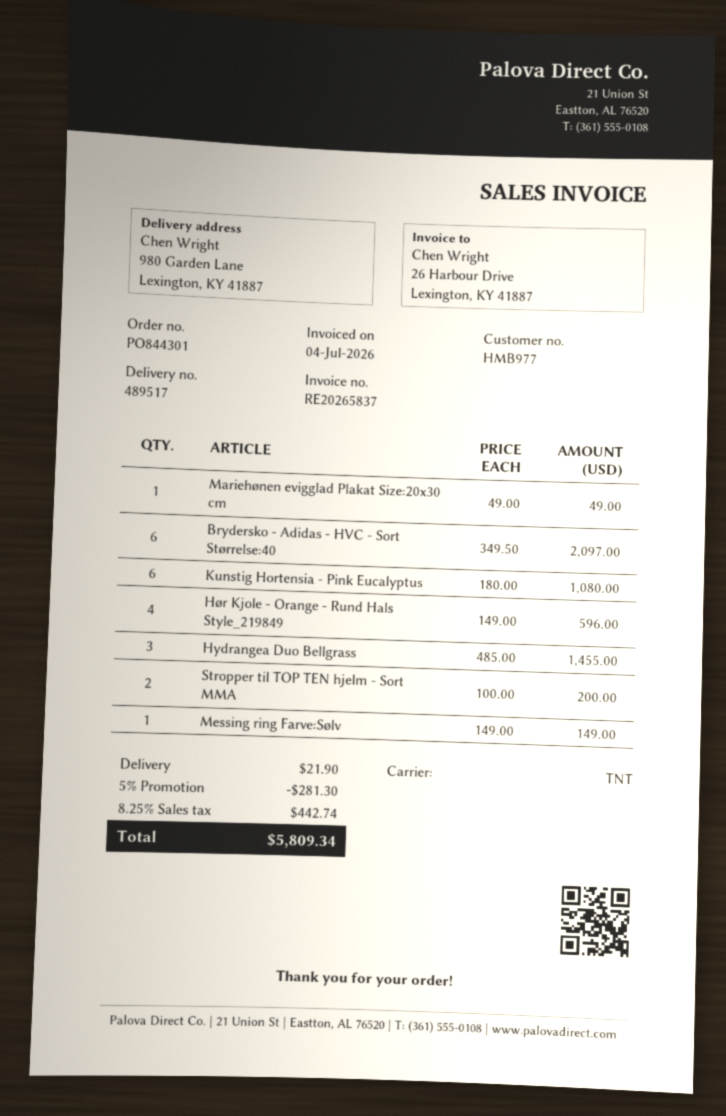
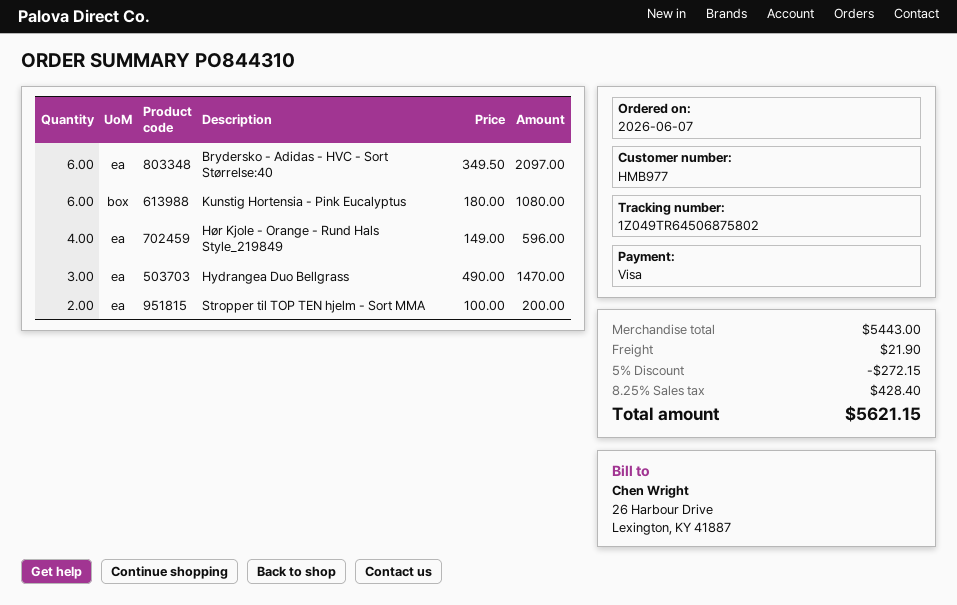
order number: PO844301 -> PO844310
Mariehønen evigglad Plakat Size:20x30 cm: 1 x 49.00 = 49.00 -> none
Hydrangea Duo Bellgrass: 3 x 485.00 = 1455.00 -> 3 x 490.00 = 1470.00
Messing ring Farve:Sølv: 1 x 149.00 = 149.00 -> none
discount: 5% = 281.30 -> 5% = 272.15
tax: 8.25% = 442.74 -> 8.25% = 428.40
total: 5809.34 -> 5621.15

